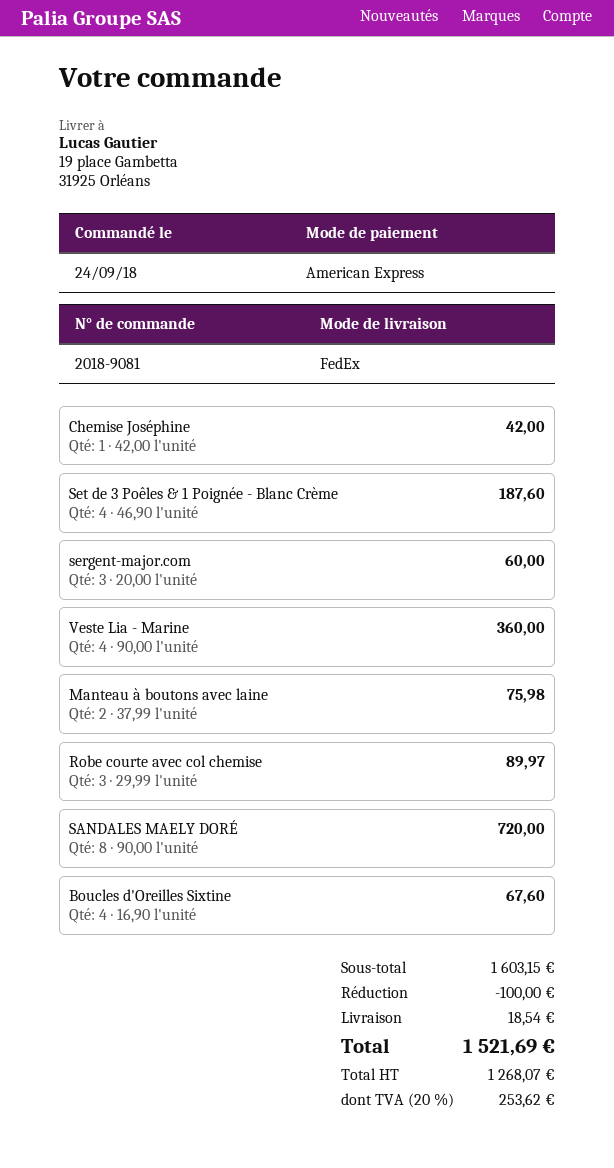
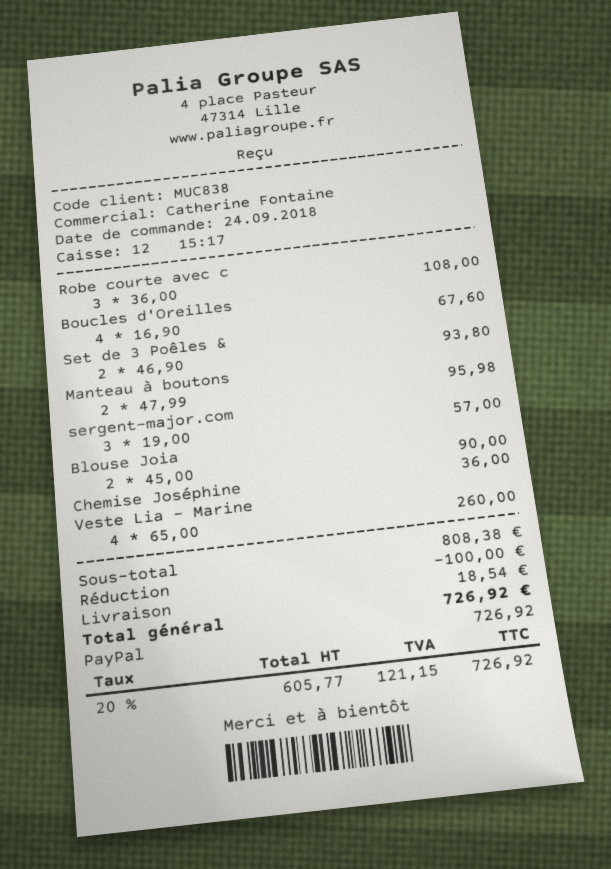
payment method: American Express -> PayPal
Chemise Joséphine: 1 x 42.00 = 42.00 -> 1 x 36.00 = 36.00
Set de 3 Poêles & 1 Poignée - Blanc Crème: 4 x 46.90 = 187.60 -> 2 x 46.90 = 93.80
sergent-major.com: 3 x 20.00 = 60.00 -> 3 x 19.00 = 57.00
Veste Lia - Marine: 4 x 90.00 = 360.00 -> 4 x 65.00 = 260.00
Manteau à boutons avec laine: 2 x 37.99 = 75.98 -> 2 x 47.99 = 95.98
Robe courte avec col chemise: 3 x 29.99 = 89.97 -> 3 x 36.00 = 108.00
SANDALES MAELY DORÉ: 8 x 90.00 = 720.00 -> none
Blouse Joia: none -> 2 x 45.00 = 90.00
subtotal: 1603.15 -> 808.38
net: 1268.07 -> 605.77
tax: 20% = 253.62 -> 20% = 121.15
total: 1521.69 -> 726.92

